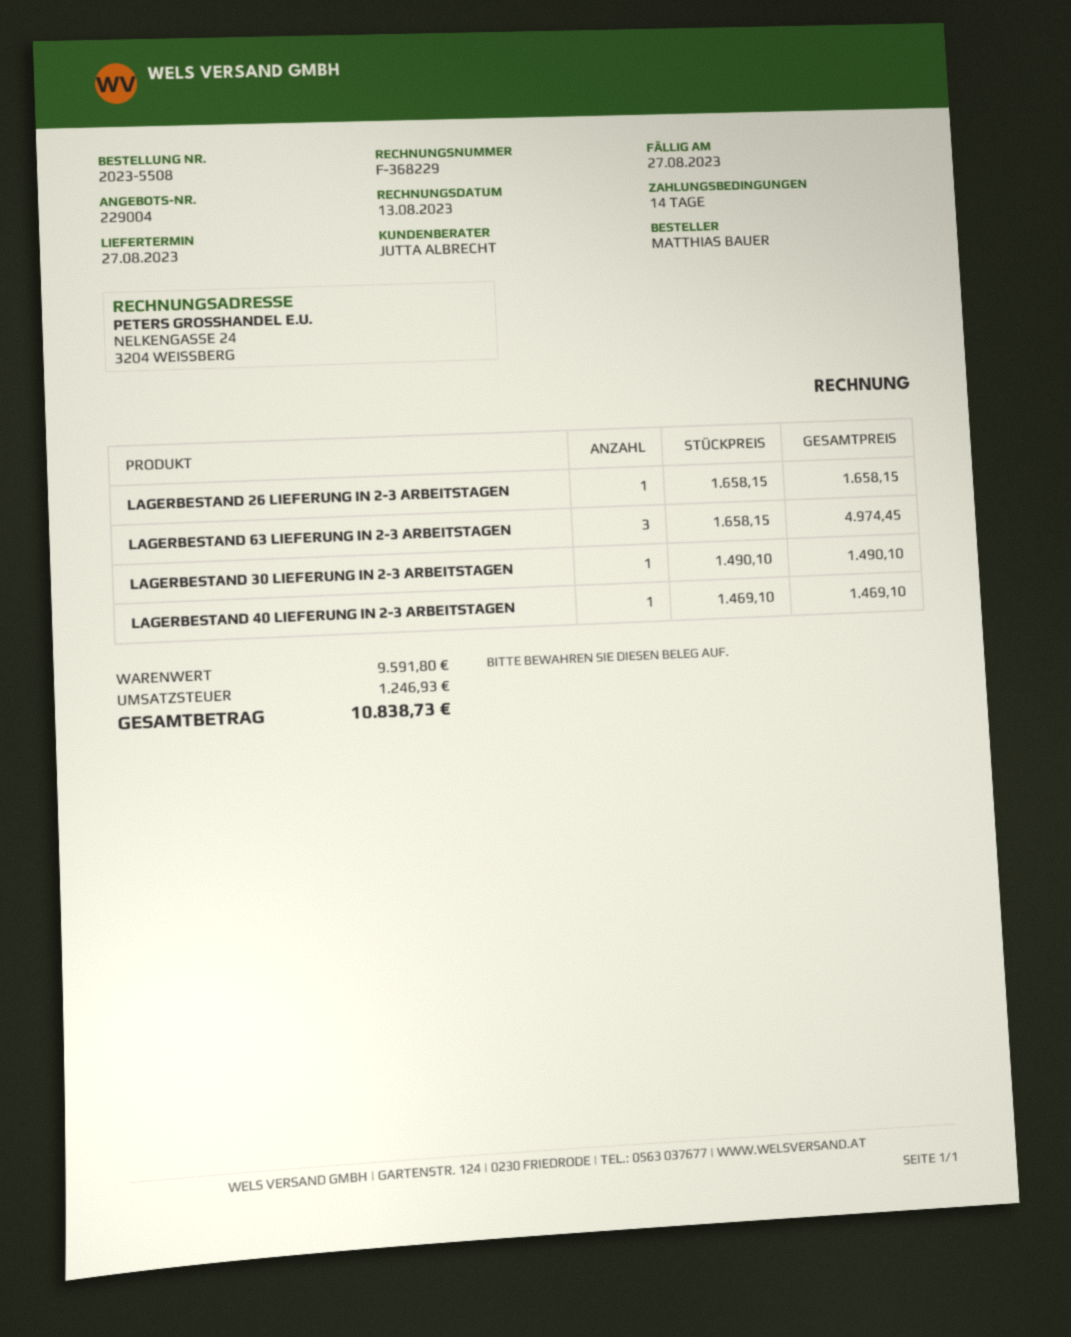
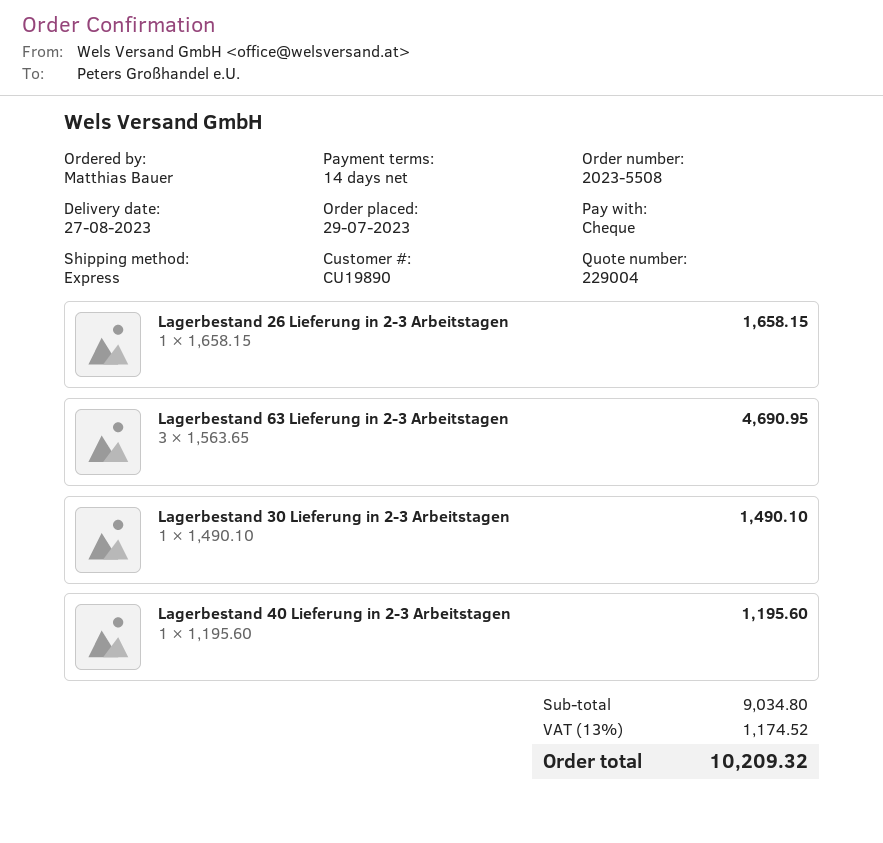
LAGERBESTAND 63 LIEFERUNG IN 2-3 ARBEITSTAGEN: 3 x 1658.15 = 4974.45 -> 3 x 1563.65 = 4690.95
LAGERBESTAND 40 LIEFERUNG IN 2-3 ARBEITSTAGEN: 1 x 1469.10 = 1469.10 -> 1 x 1195.60 = 1195.60
subtotal: 9591.80 -> 9034.80
tax: 1246.93 -> 1174.52
total: 10838.73 -> 10209.32

